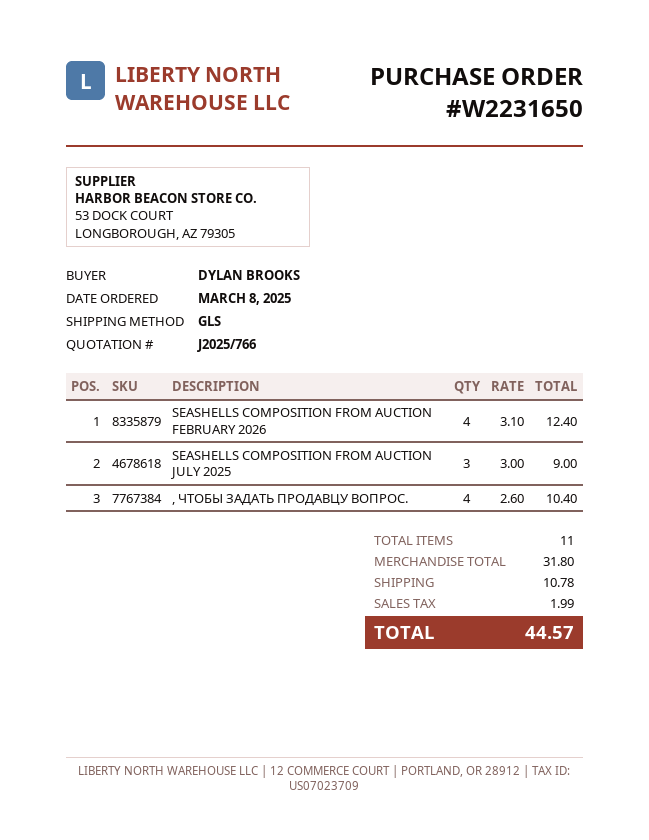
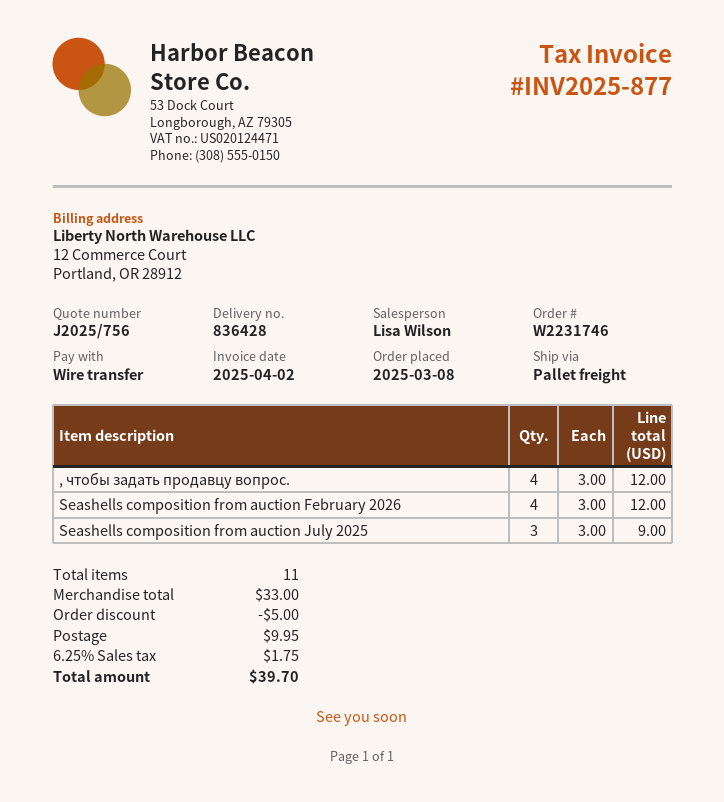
quote number: J2025/766 -> J2025/756
order number: W2231650 -> W2231746
shipping method: GLS -> pallet freight
SEASHELLS COMPOSITION FROM AUCTION FEBRUARY 2026: 4 x 3.10 = 12.40 -> 4 x 3.00 = 12.00
, ЧТОБЫ ЗАДАТЬ ПРОДАВЦУ ВОПРОС.: 4 x 2.60 = 10.40 -> 4 x 3.00 = 12.00
subtotal: 31.80 -> 33.00
discount: none -> 5.00
shipping: 10.78 -> 9.95
tax: 1.99 -> 1.75
total: 44.57 -> 39.70

